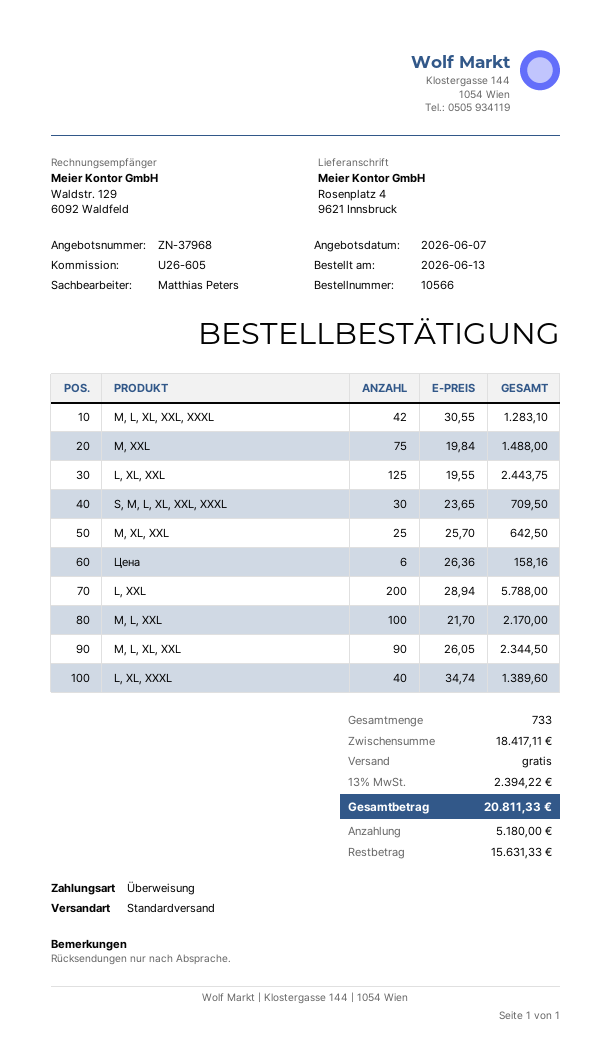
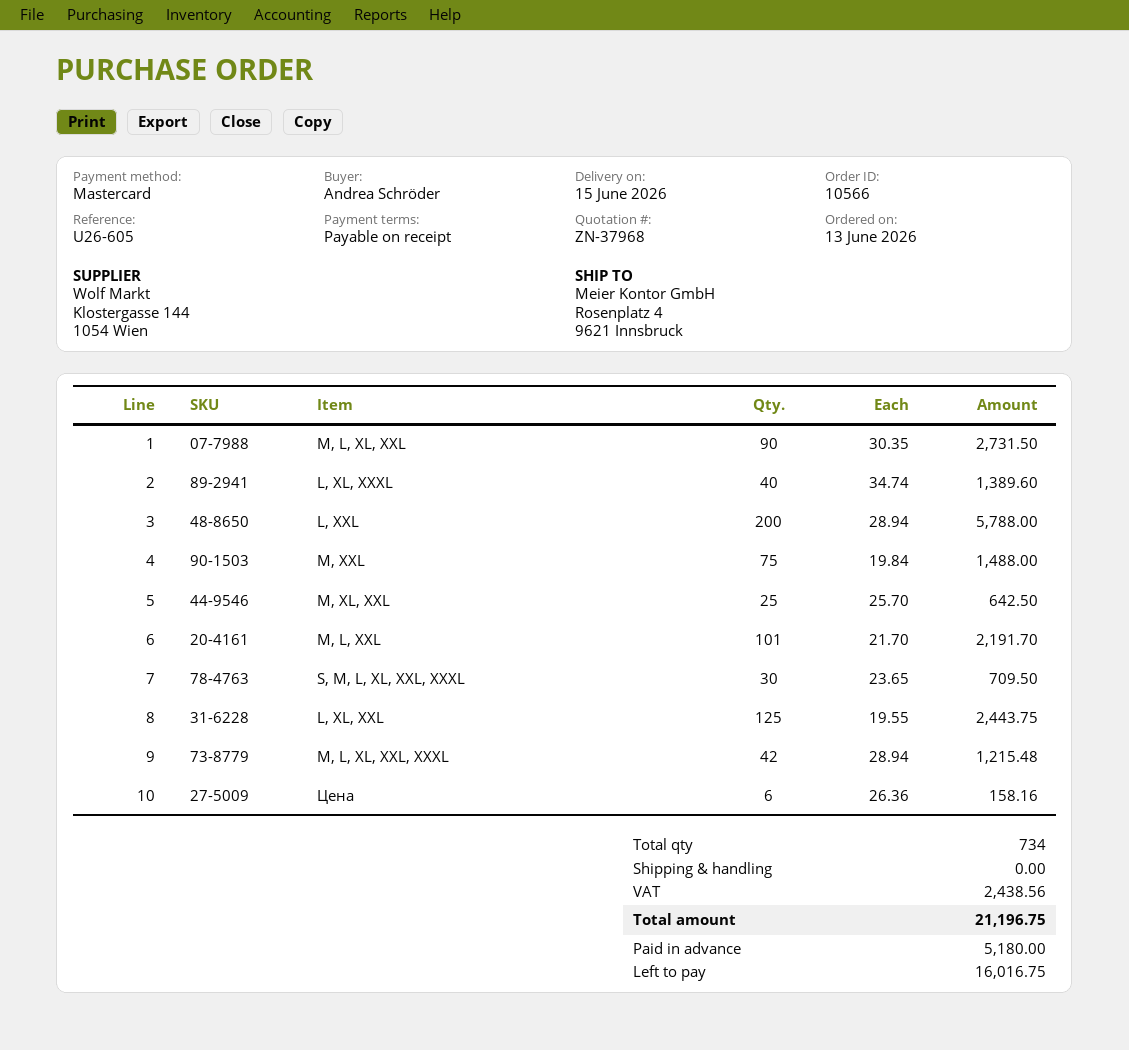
payment method: bank transfer -> Mastercard
M, L, XL, XXL, XXXL: 42 x 30.55 = 1283.10 -> 42 x 28.94 = 1215.48
M, L, XXL: 100 x 21.70 = 2170.00 -> 101 x 21.70 = 2191.70
M, L, XL, XXL: 90 x 26.05 = 2344.50 -> 90 x 30.35 = 2731.50
total quantity: 733 -> 734
tax: 2394.22 -> 2438.56
total: 20811.33 -> 21196.75
balance: 15631.33 -> 16016.75

